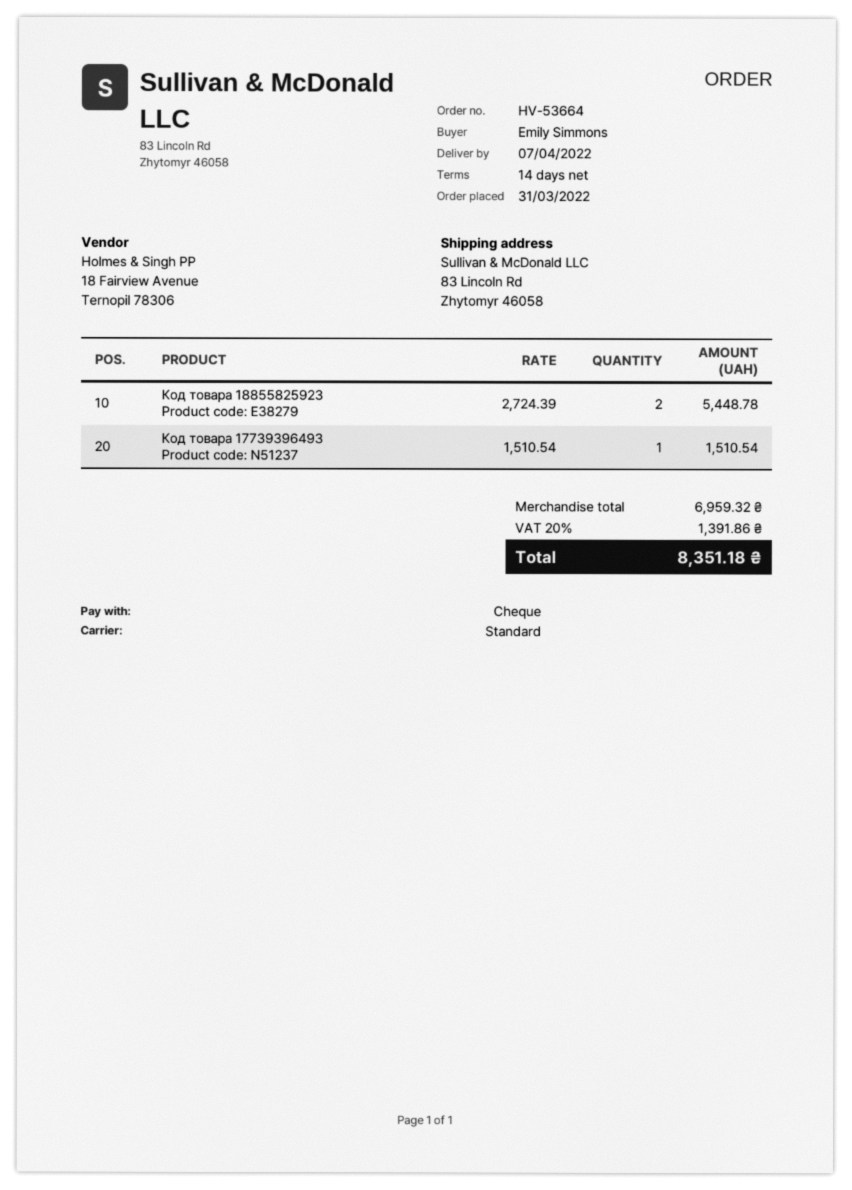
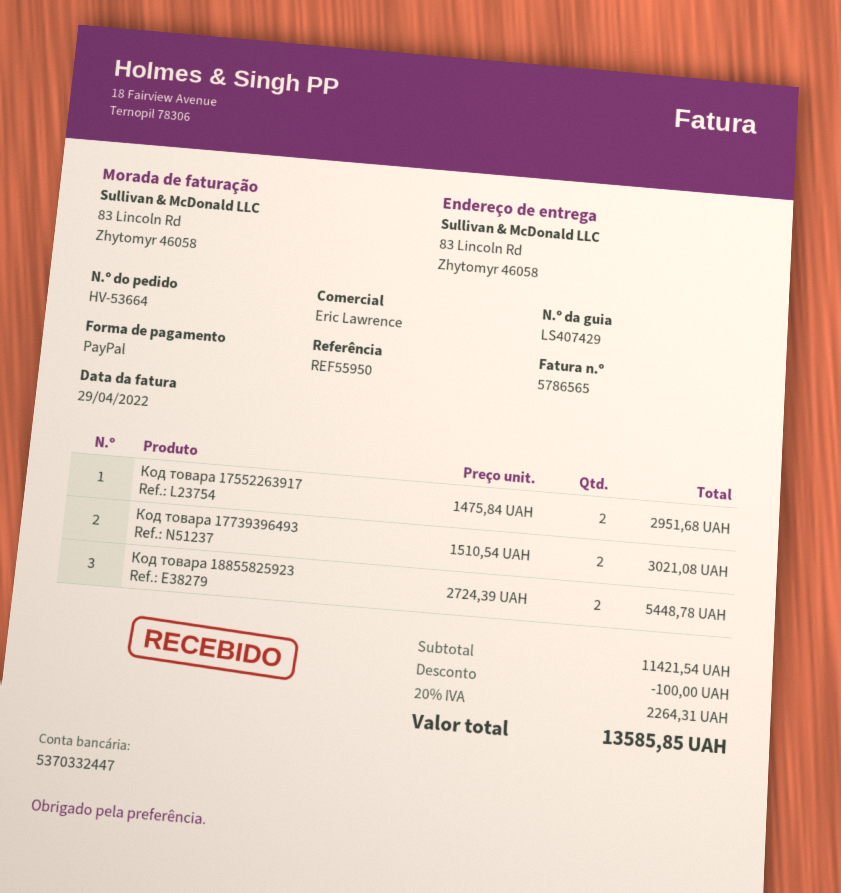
payment method: cheque -> PayPal
Код товара 17739396493: 1 x 1510.54 = 1510.54 -> 2 x 1510.54 = 3021.08
Код товара 17552263917: none -> 2 x 1475.84 = 2951.68
subtotal: 6959.32 -> 11421.54
discount: none -> 100.00
tax: 20% = 1391.86 -> 20% = 2264.31
total: 8351.18 -> 13585.85

